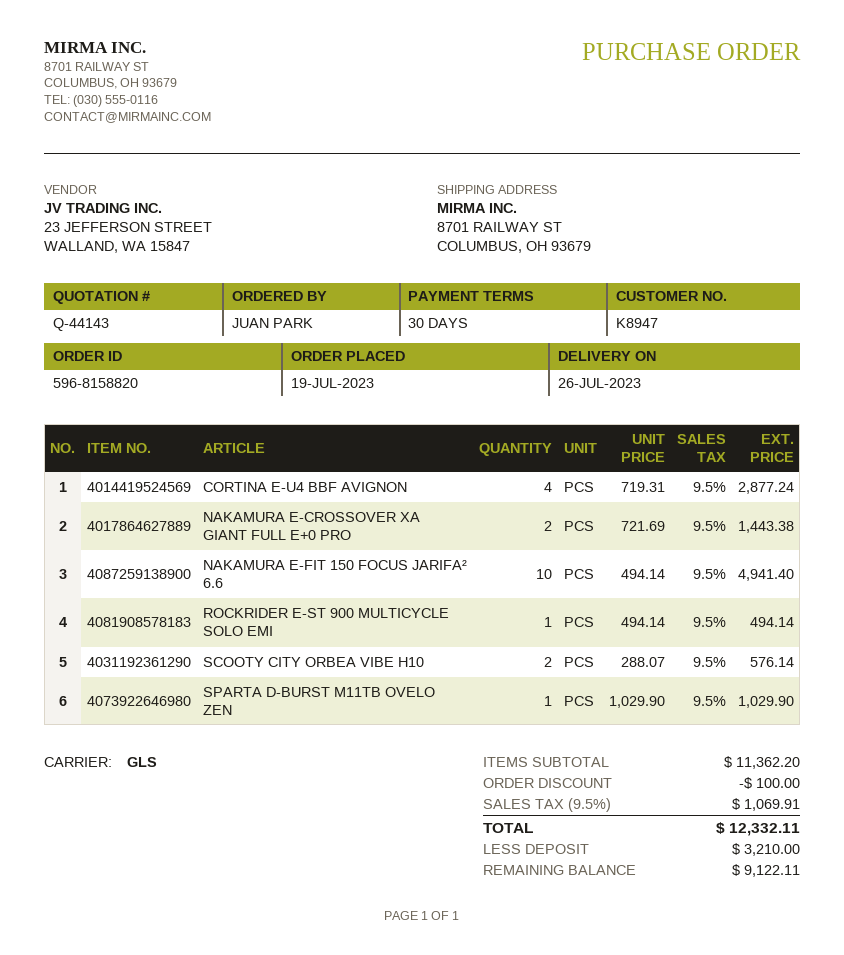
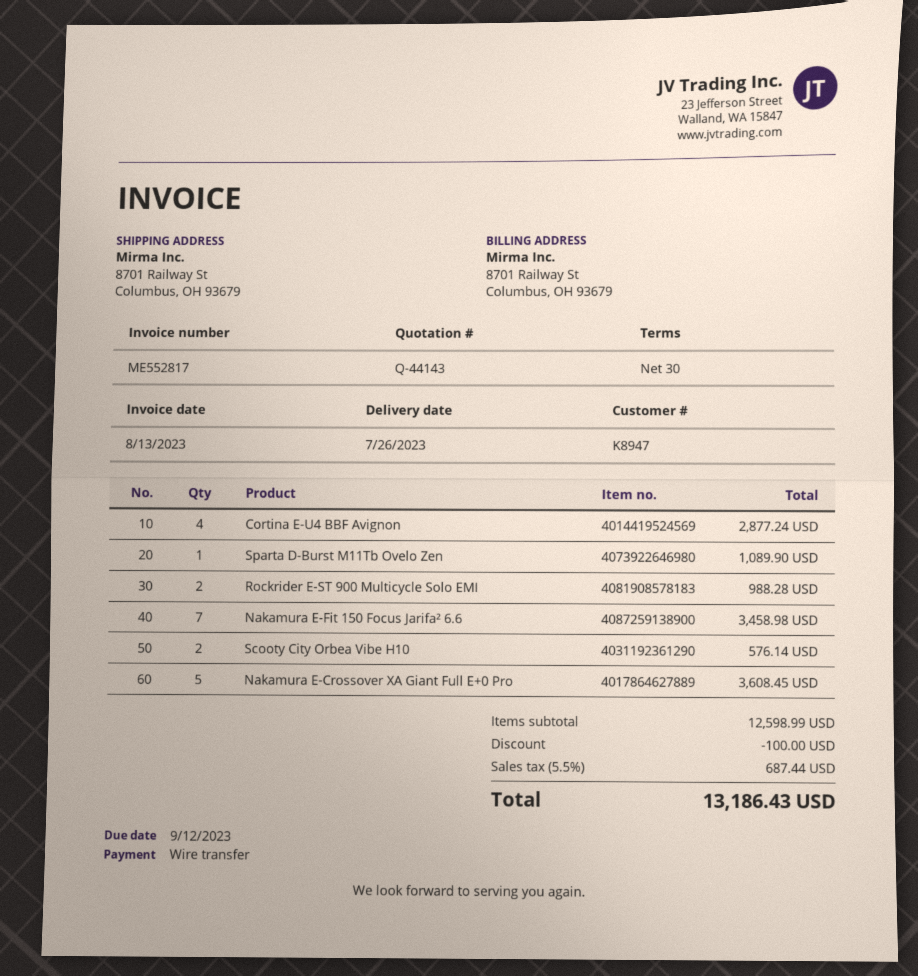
NAKAMURA E-CROSSOVER XA GIANT FULL E+0 PRO: 2 for 1443.38 -> 5 for 3608.45
NAKAMURA E-FIT 150 FOCUS JARIFA² 6.6: 10 for 4941.40 -> 7 for 3458.98
ROCKRIDER E-ST 900 MULTICYCLE SOLO EMI: 1 for 494.14 -> 2 for 988.28
SPARTA D-BURST M11TB OVELO ZEN: 1 for 1029.90 -> 1 for 1089.90
subtotal: 11362.20 -> 12598.99
tax: 9.5% = 1069.91 -> 5.5% = 687.44
total: 12332.11 -> 13186.43

